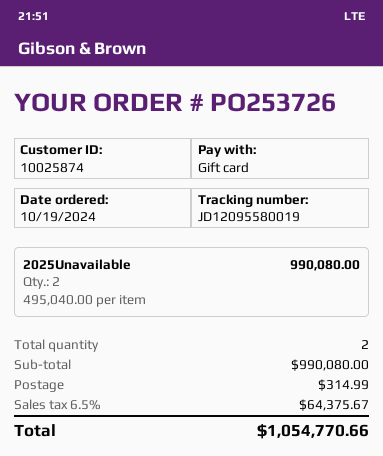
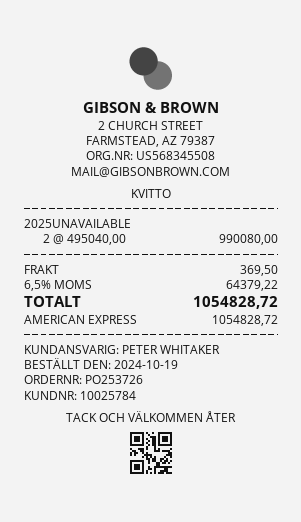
customer number: 10025874 -> 10025784
payment method: gift card -> American Express
shipping: 314.99 -> 369.50
tax: 6.5% = 64375.67 -> 6.5% = 64379.22
total: 1054770.66 -> 1054828.72

